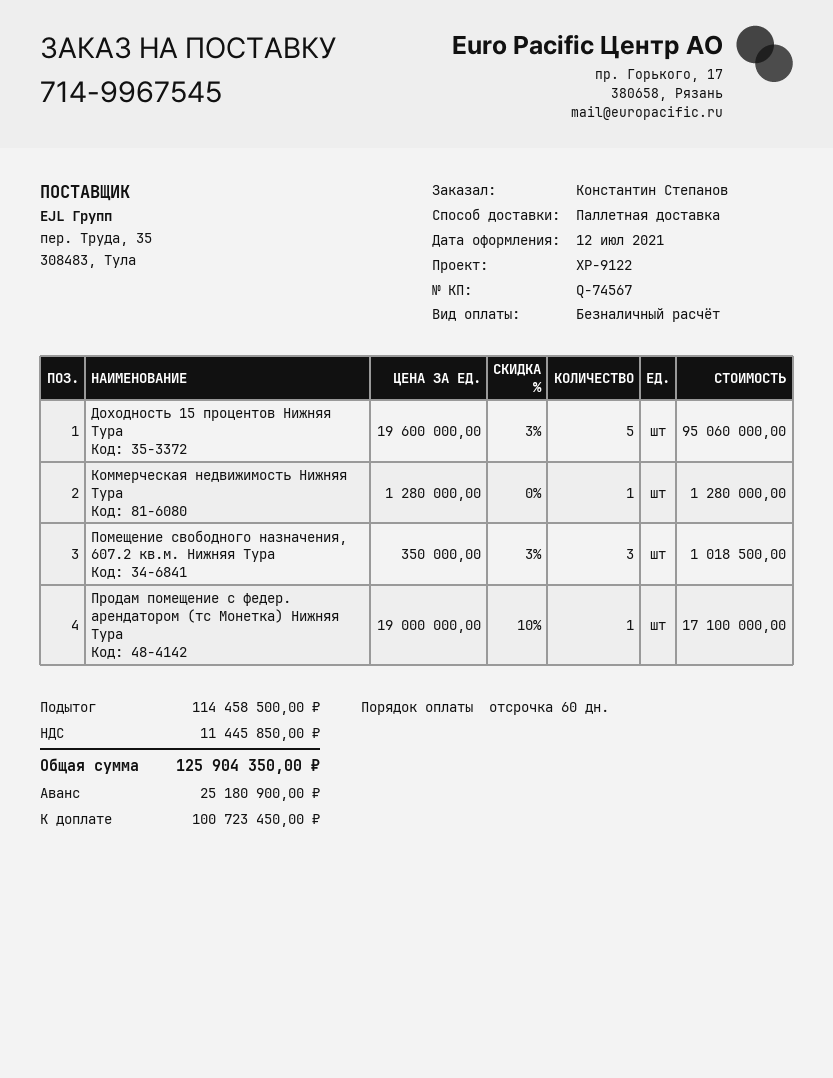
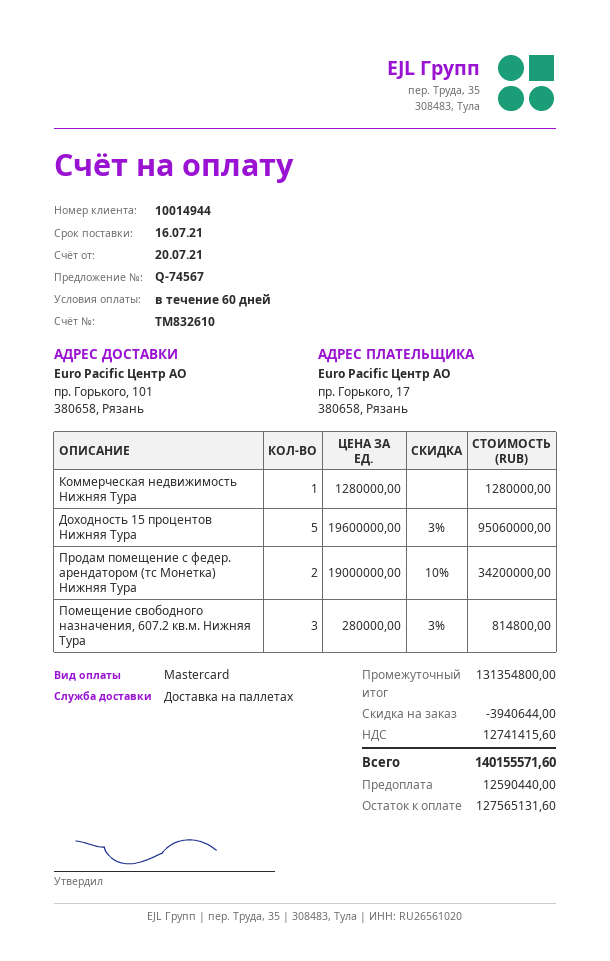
payment method: bank transfer -> Mastercard
Помещение свободного назначения, 607.2 кв.м. Нижняя Тура: 3 x 350000.00 - 3% = 1018500.00 -> 3 x 280000.00 - 3% = 814800.00
Продам помещение с федер. арендатором (тс Монетка) Нижняя Тура: 1 x 19000000.00 - 10% = 17100000.00 -> 2 x 19000000.00 - 10% = 34200000.00
subtotal: 114458500.00 -> 131354800.00
discount: none -> 3940644.00
tax: 11445850.00 -> 12741415.60
total: 125904350.00 -> 140155571.60
deposit: 25180900.00 -> 12590440.00
balance: 100723450.00 -> 127565131.60

